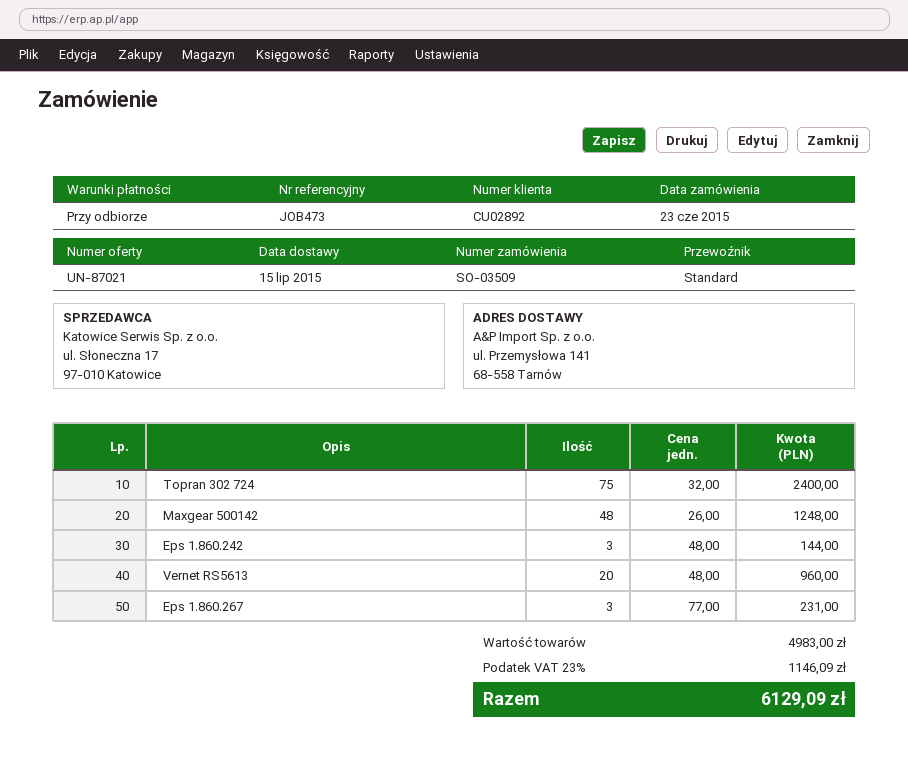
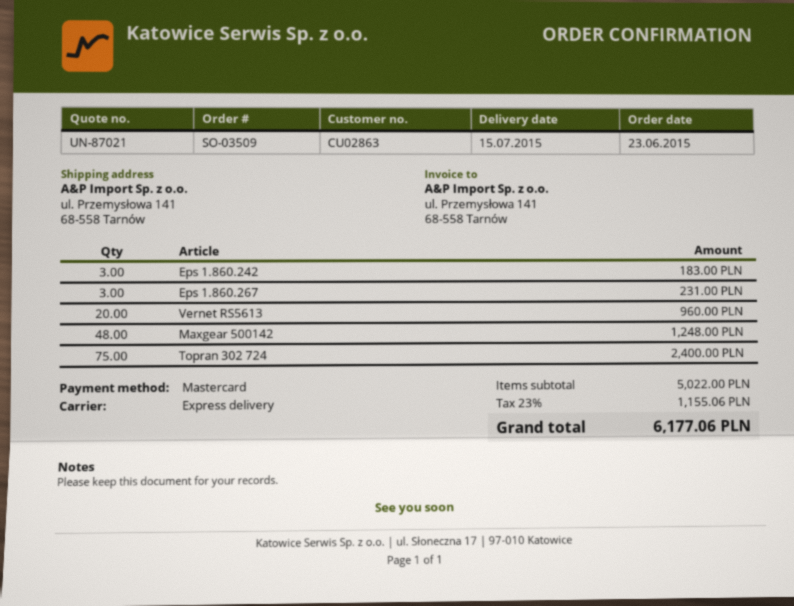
customer number: CU02892 -> CU02863
shipping method: standard -> express
Eps 1.860.242: 3 for 144.00 -> 3 for 183.00
subtotal: 4983.00 -> 5022.00
tax: 23% = 1146.09 -> 23% = 1155.06
total: 6129.09 -> 6177.06

